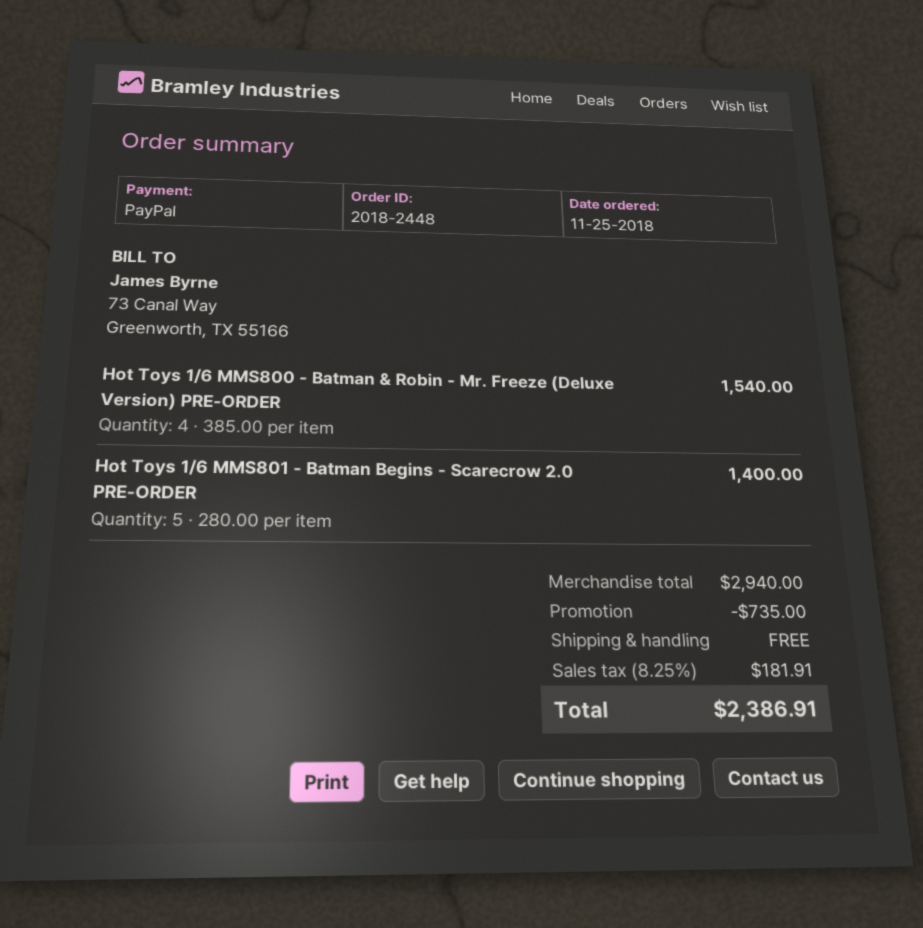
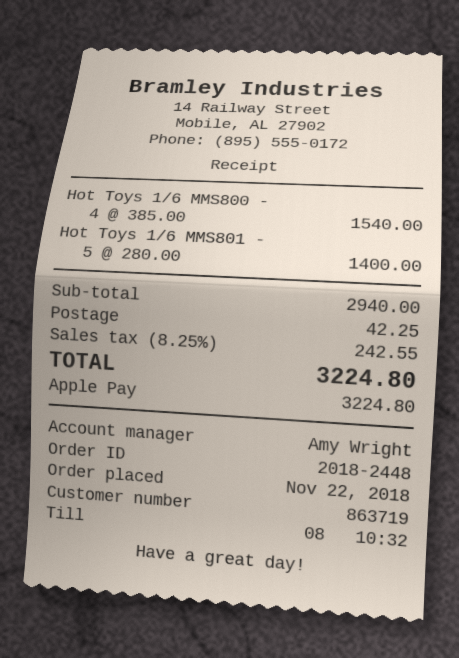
order date: 2018-11-25 -> 2018-11-22
payment method: PayPal -> Apple Pay
discount: 735.00 -> none
shipping: 0.00 -> 42.25
tax: 8.25% = 181.91 -> 8.25% = 242.55
total: 2386.91 -> 3224.80

